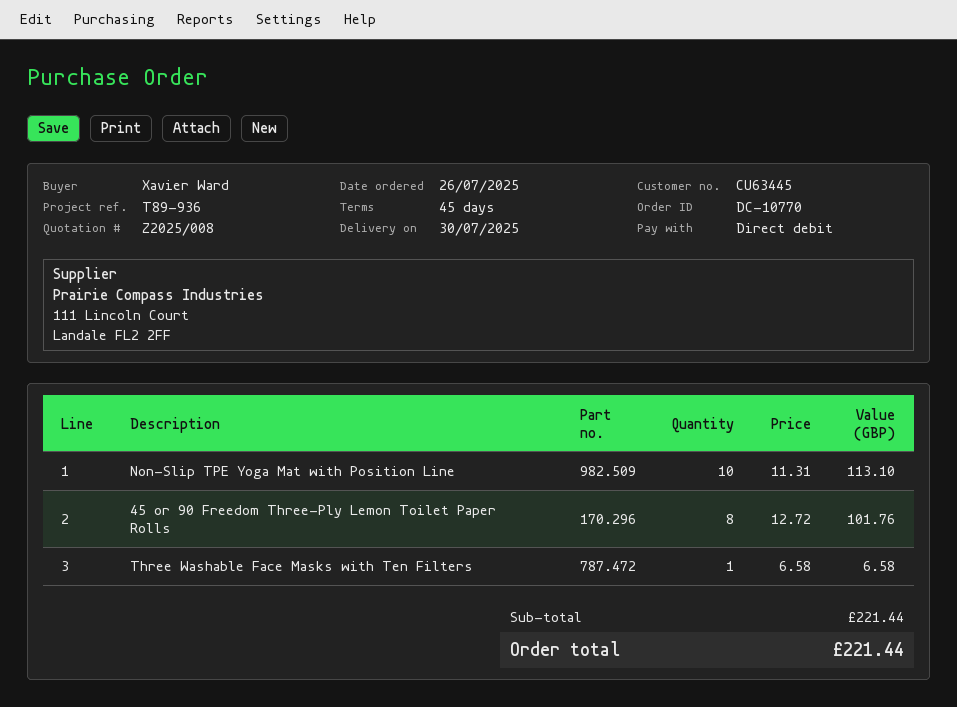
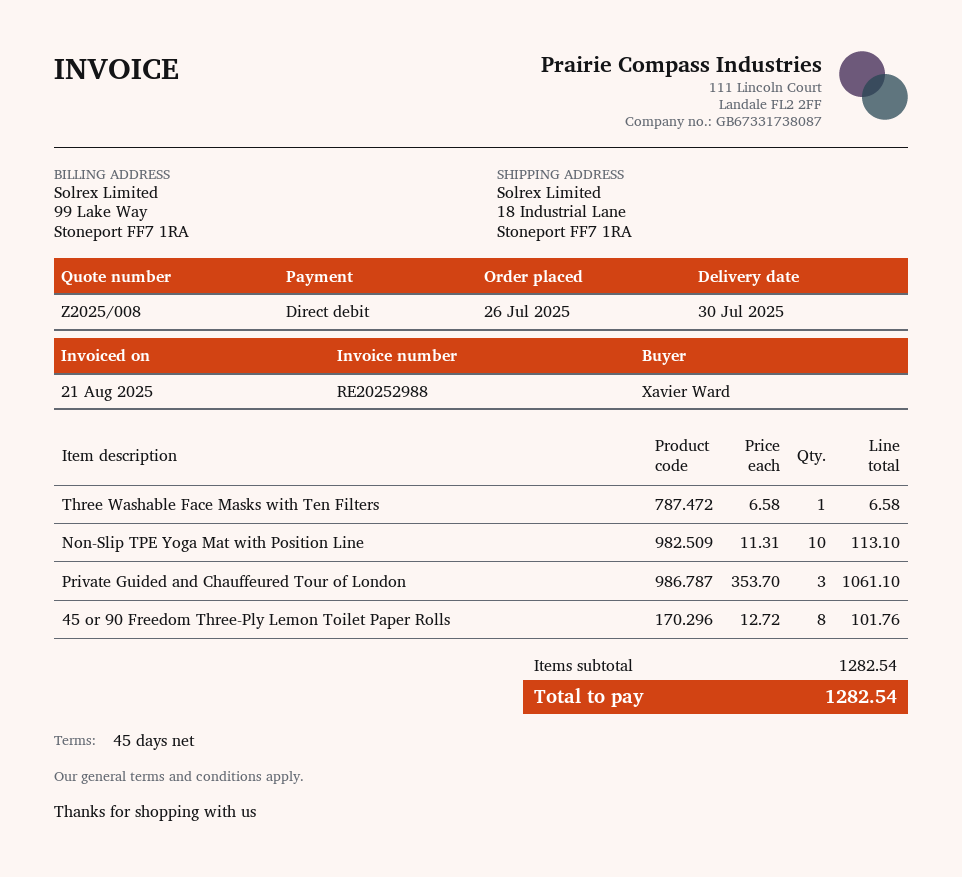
Private Guided and Chauffeured Tour of London: none -> 3 x 353.70 = 1061.10
subtotal: 221.44 -> 1282.54
total: 221.44 -> 1282.54

